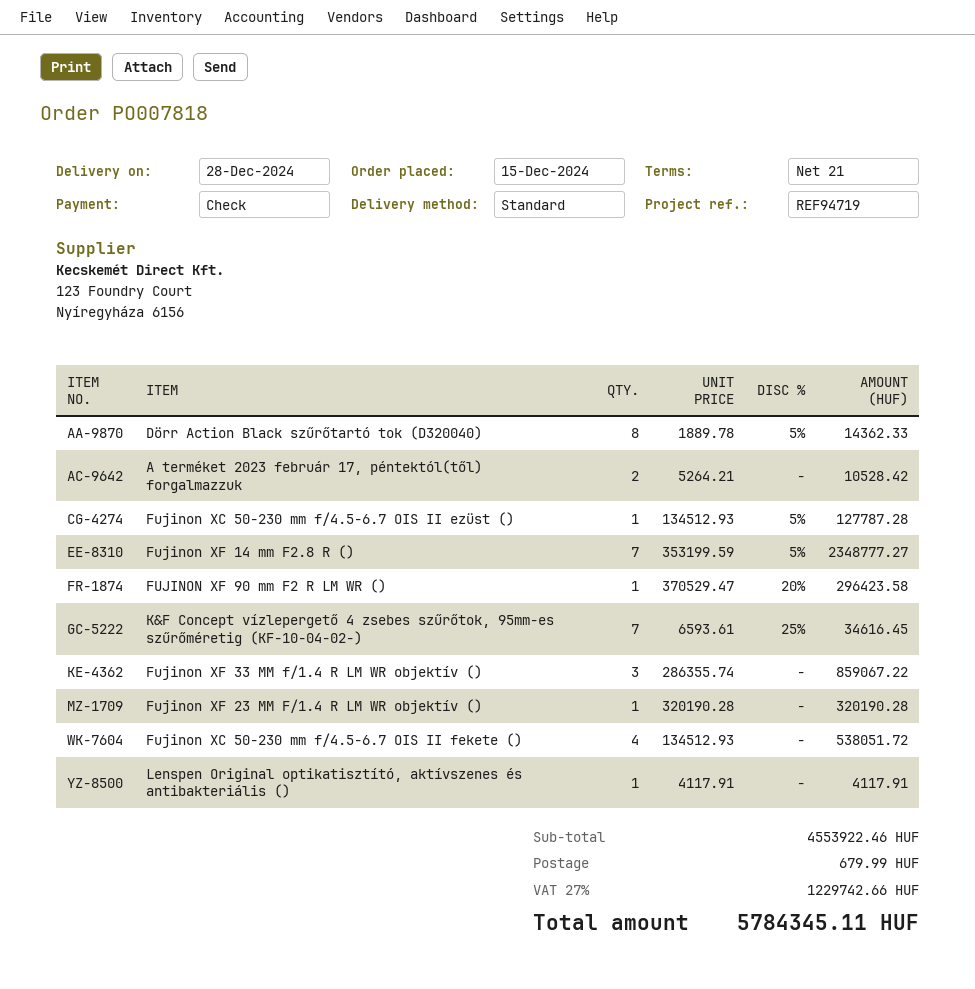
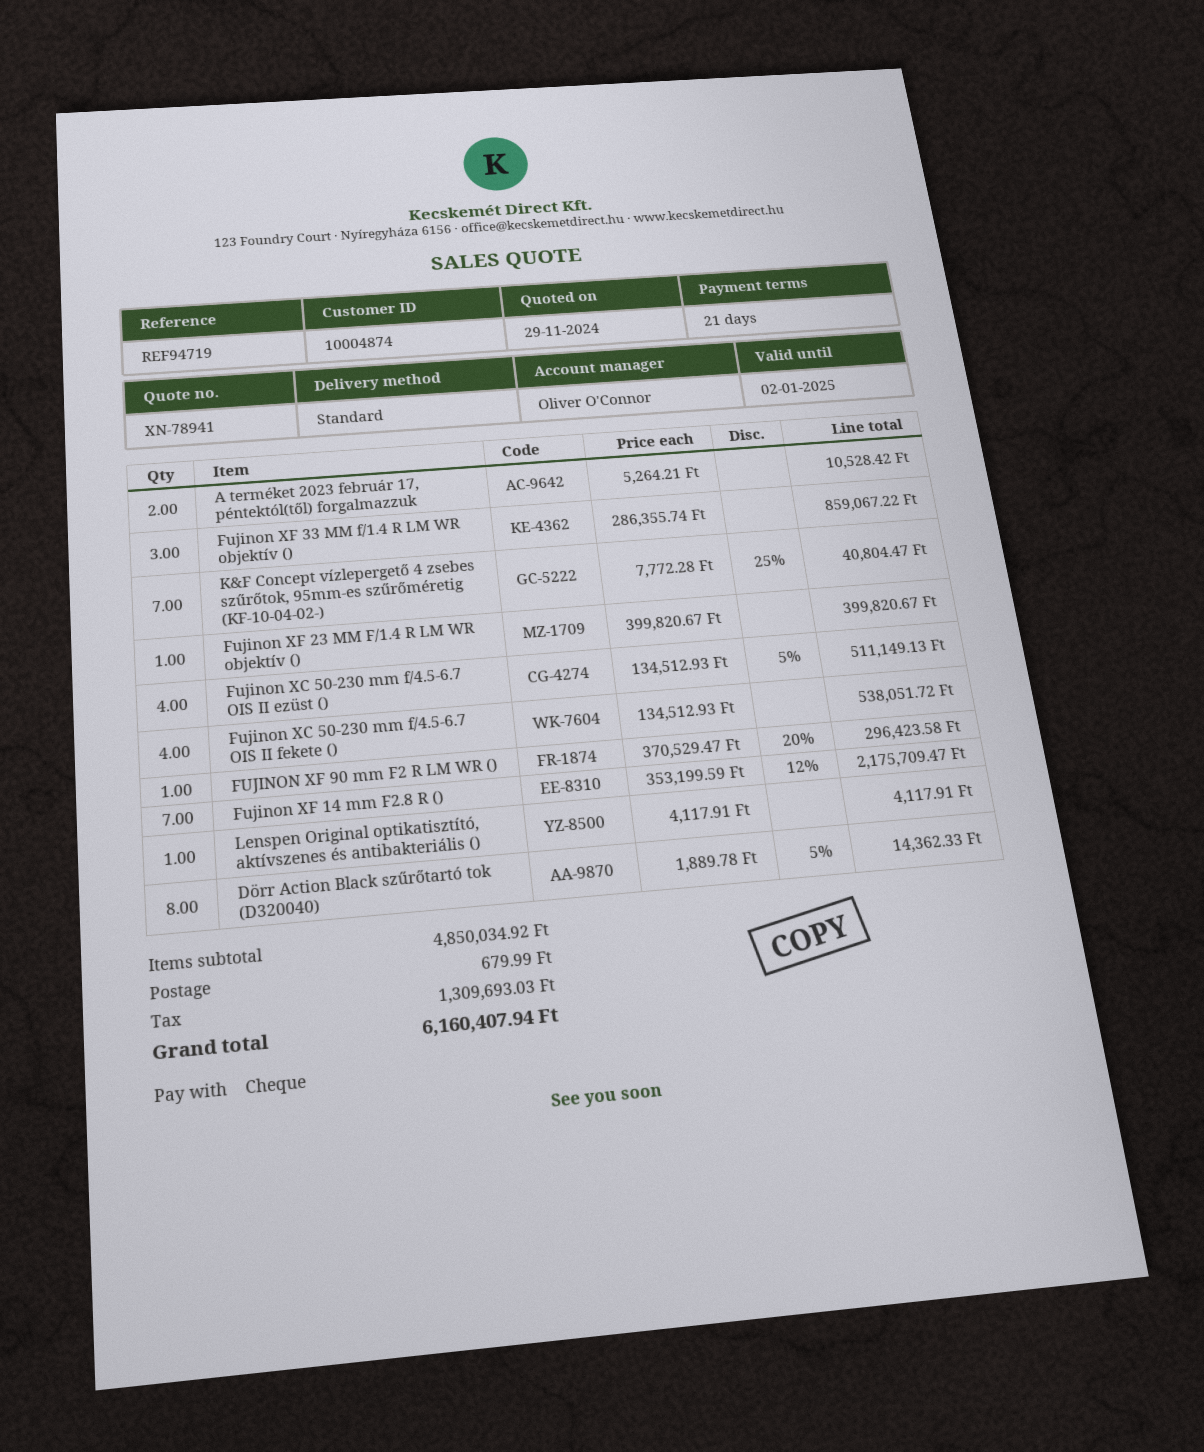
Fujinon XC 50-230 mm f/4.5-6.7 OIS II ezüst (): 1 x 134512.93 - 5% = 127787.28 -> 4 x 134512.93 - 5% = 511149.13
Fujinon XF 14 mm F2.8 R (): 7 x 353199.59 - 5% = 2348777.27 -> 7 x 353199.59 - 12% = 2175709.47
K&F Concept vízlepergető 4 zsebes szűrőtok, 95mm-es szűrőméretig (KF-10-04-02-): 7 x 6593.61 - 25% = 34616.45 -> 7 x 7772.28 - 25% = 40804.47
Fujinon XF 23 MM F/1.4 R LM WR objektív (): 1 x 320190.28 = 320190.28 -> 1 x 399820.67 = 399820.67
subtotal: 4553922.46 -> 4850034.92
tax: 1229742.66 -> 1309693.03
total: 5784345.11 -> 6160407.94

